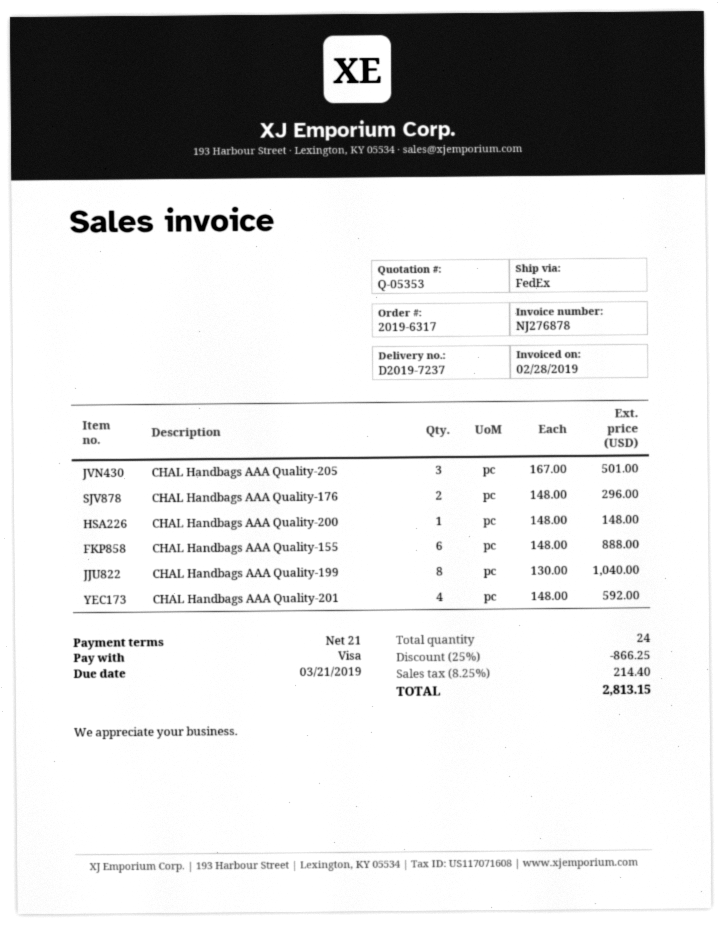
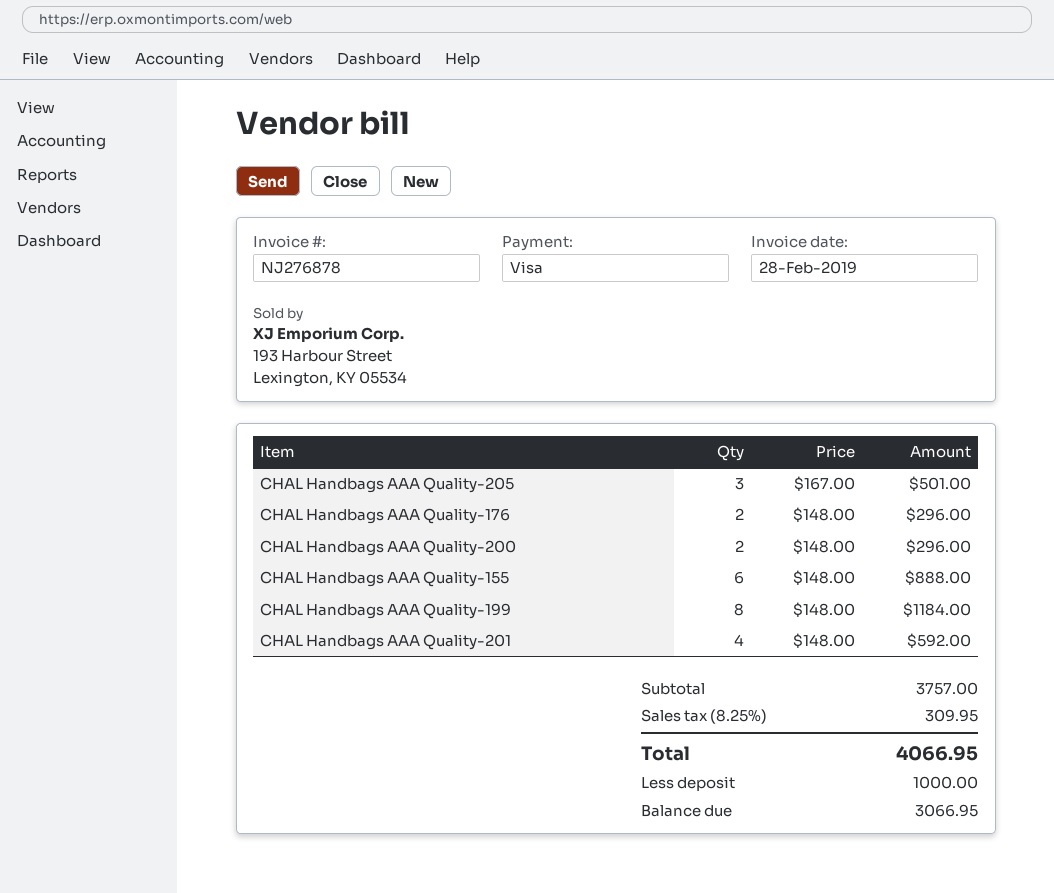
CHAL Handbags AAA Quality-200: 1 x 148.00 = 148.00 -> 2 x 148.00 = 296.00
CHAL Handbags AAA Quality-199: 8 x 130.00 = 1040.00 -> 8 x 148.00 = 1184.00
discount: 25% = 866.25 -> none
tax: 8.25% = 214.40 -> 8.25% = 309.95
total: 2813.15 -> 4066.95

